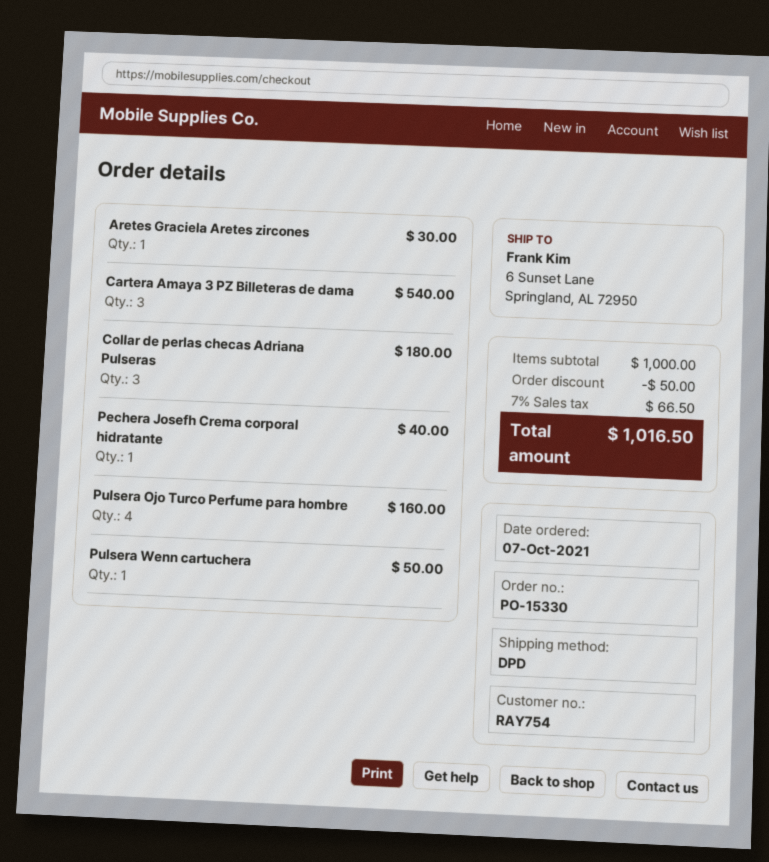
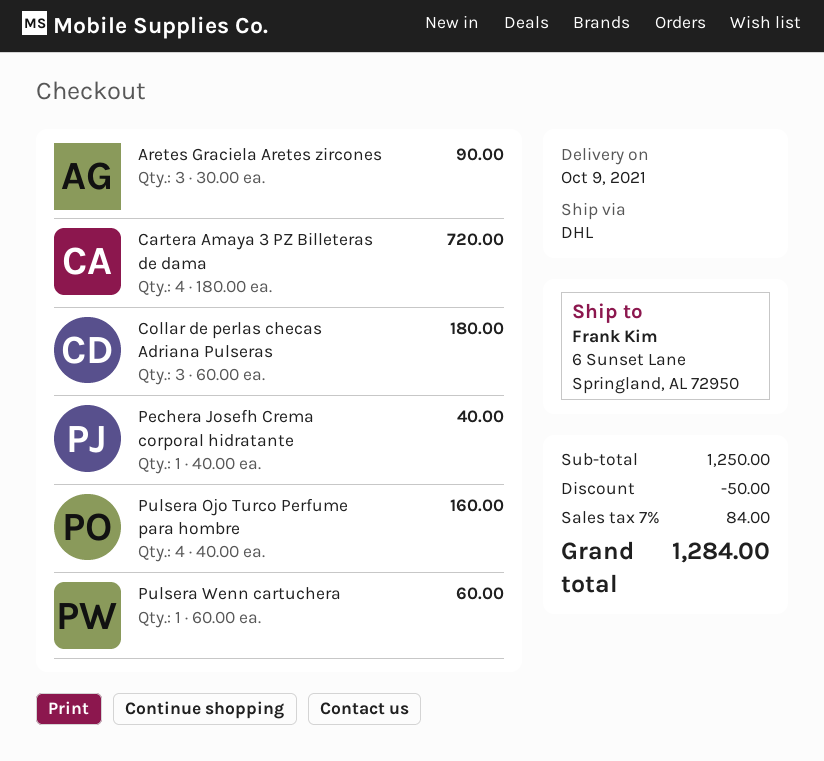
shipping method: DPD -> DHL
Aretes Graciela Aretes zircones: 1 for 30.00 -> 3 for 90.00
Cartera Amaya 3 PZ Billeteras de dama: 3 for 540.00 -> 4 for 720.00
Pulsera Wenn cartuchera: 1 for 50.00 -> 1 for 60.00
subtotal: 1000.00 -> 1250.00
tax: 7% = 66.50 -> 7% = 84.00
total: 1016.50 -> 1284.00

